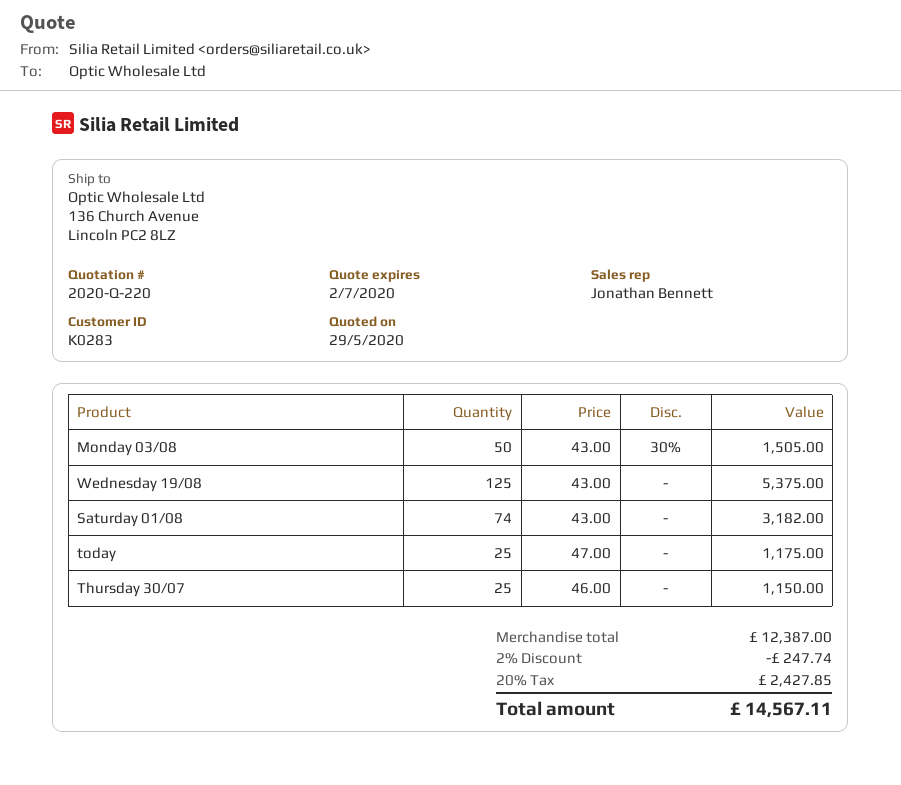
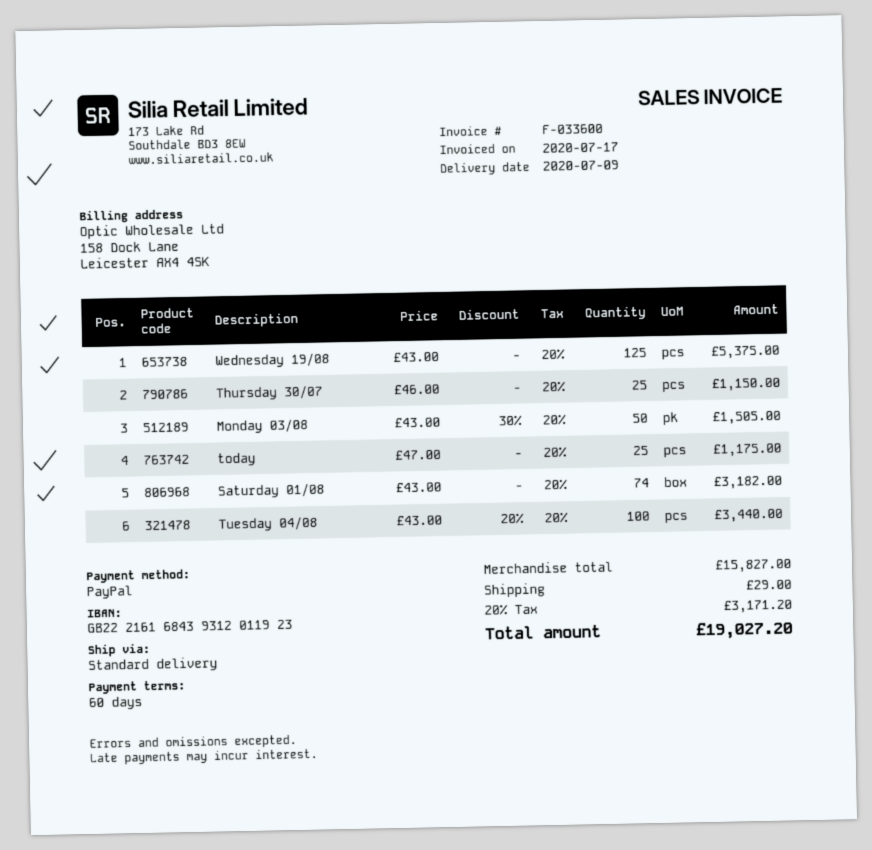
Tuesday 04/08: none -> 100 x 43.00 - 20% = 3440.00
subtotal: 12387.00 -> 15827.00
discount: 2% = 247.74 -> none
shipping: none -> 29.00
tax: 20% = 2427.85 -> 20% = 3171.20
total: 14567.11 -> 19027.20

